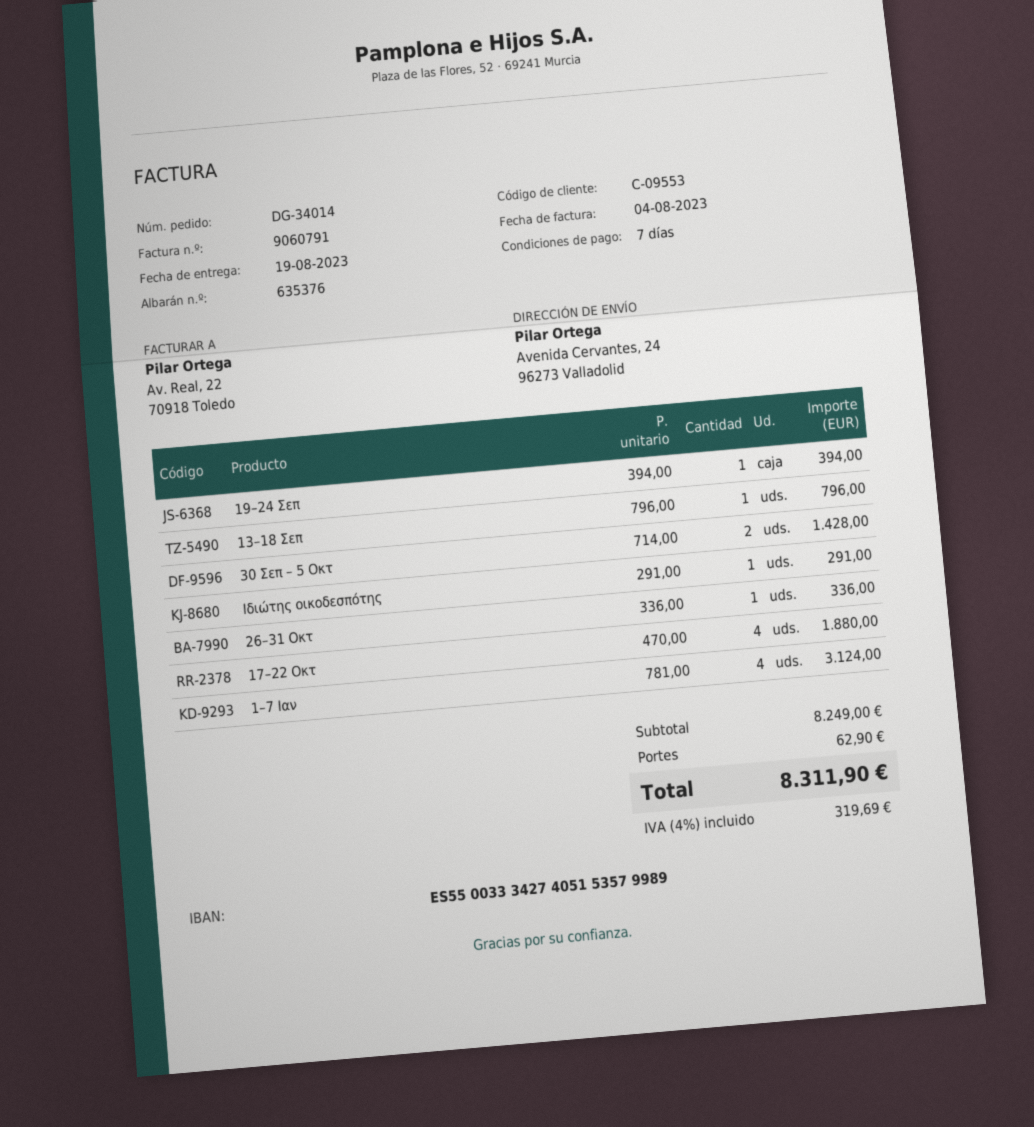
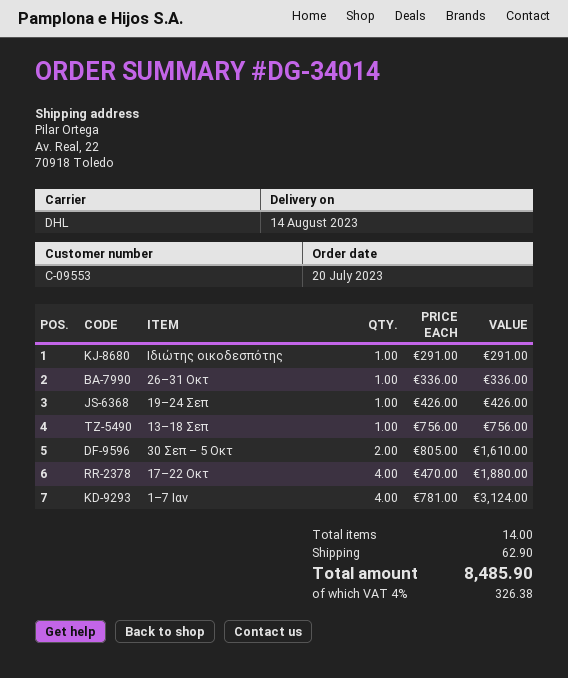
delivery date: 2023-08-19 -> 2023-08-14
ship to: Avenida Cervantes, 24, 96273 Valladolid -> Av. Real, 22, 70918 Toledo
19–24 Σεπ: 1 x 394.00 = 394.00 -> 1 x 426.00 = 426.00
13–18 Σεπ: 1 x 796.00 = 796.00 -> 1 x 756.00 = 756.00
30 Σεπ – 5 Οκτ: 2 x 714.00 = 1428.00 -> 2 x 805.00 = 1610.00
tax: 4% = 319.69 -> 4% = 326.38
total: 8311.90 -> 8485.90

